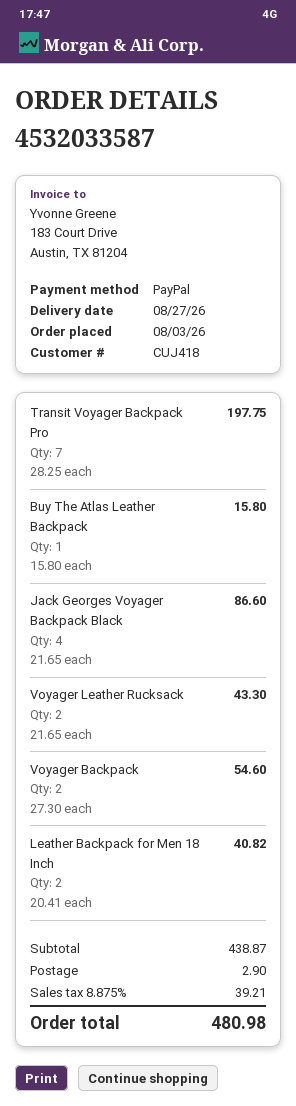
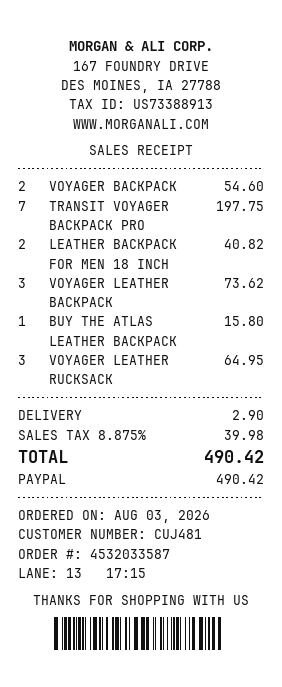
customer number: CUJ418 -> CUJ481
Jack Georges Voyager Backpack Black: 4 for 86.60 -> none
Voyager Leather Rucksack: 2 for 43.30 -> 3 for 64.95
VOYAGER LEATHER BACKPACK: none -> 3 for 73.62
tax: 8.875% = 39.21 -> 8.875% = 39.98
total: 480.98 -> 490.42

